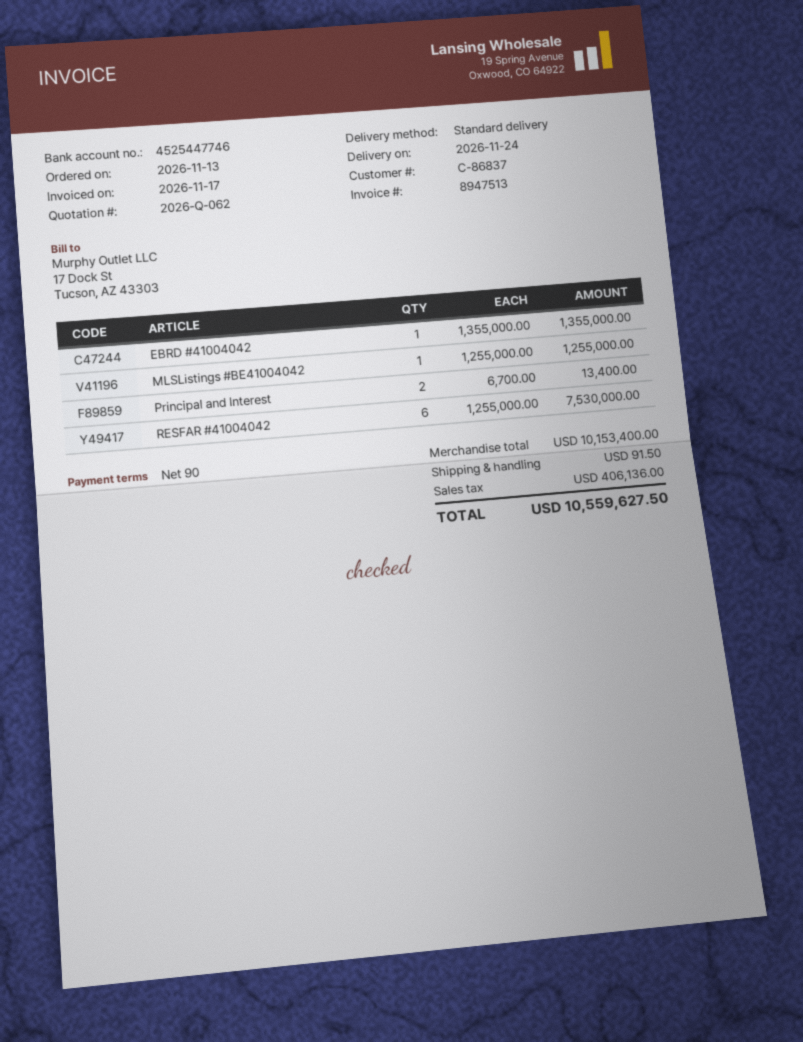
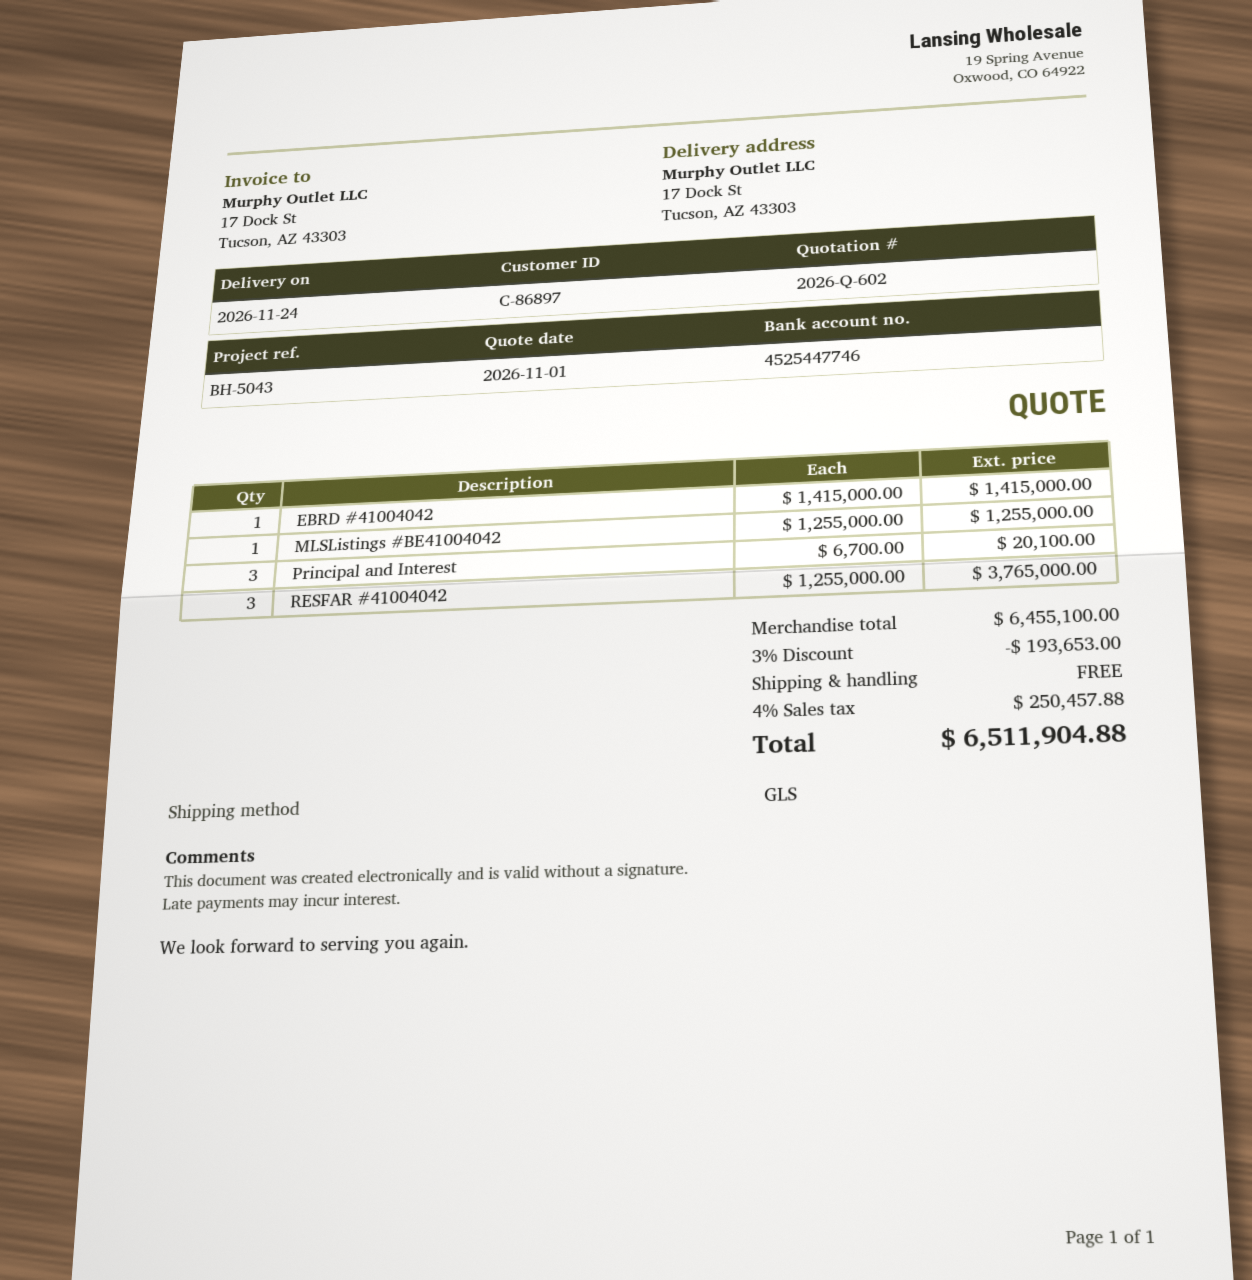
quote number: 2026-Q-062 -> 2026-Q-602
customer number: C-86837 -> C-86897
shipping method: standard -> GLS
EBRD #41004042: 1 x 1355000.00 = 1355000.00 -> 1 x 1415000.00 = 1415000.00
Principal and Interest: 2 x 6700.00 = 13400.00 -> 3 x 6700.00 = 20100.00
RESFAR #41004042: 6 x 1255000.00 = 7530000.00 -> 3 x 1255000.00 = 3765000.00
subtotal: 10153400.00 -> 6455100.00
discount: none -> 3% = 193653.00
shipping: 91.50 -> 0.00
tax: 406136.00 -> 250457.88
total: 10559627.50 -> 6511904.88

